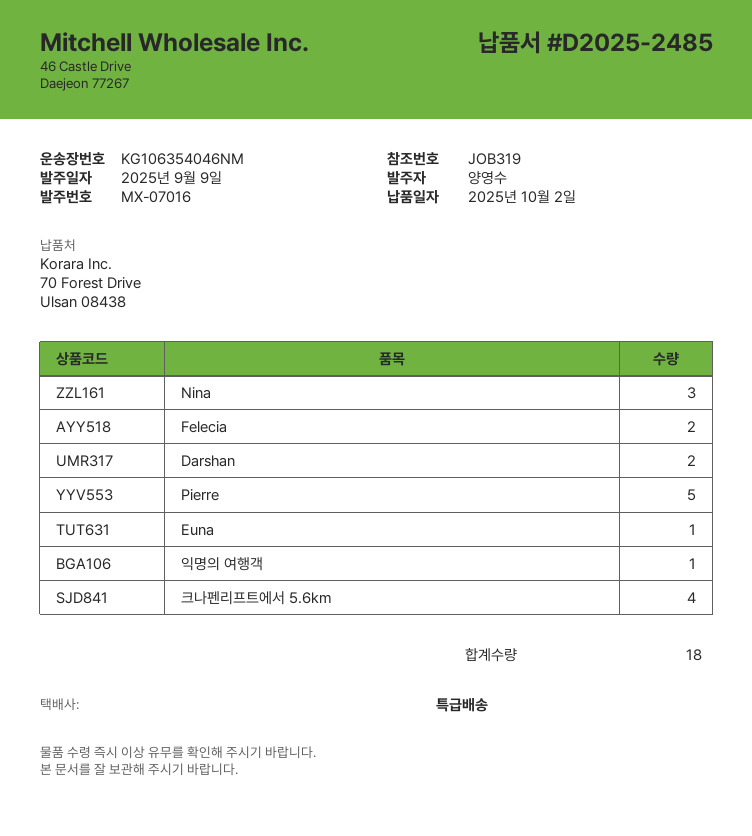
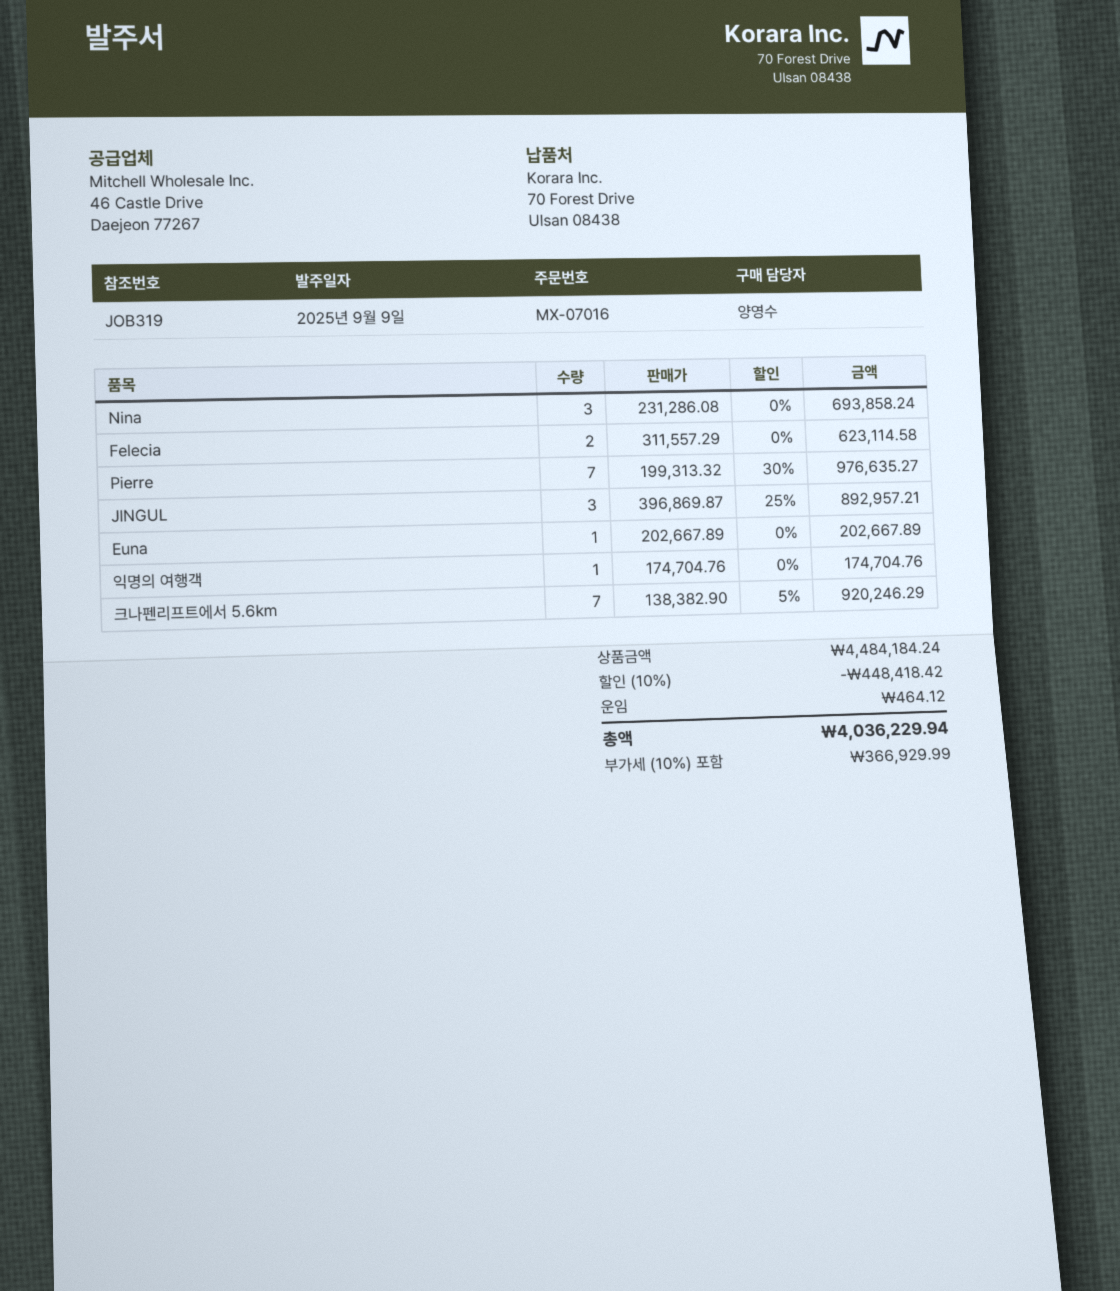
Darshan: 2 -> none
Pierre: 5 -> 7
크나펜리프트에서 5.6km: 4 -> 7
JINGUL: none -> 3

